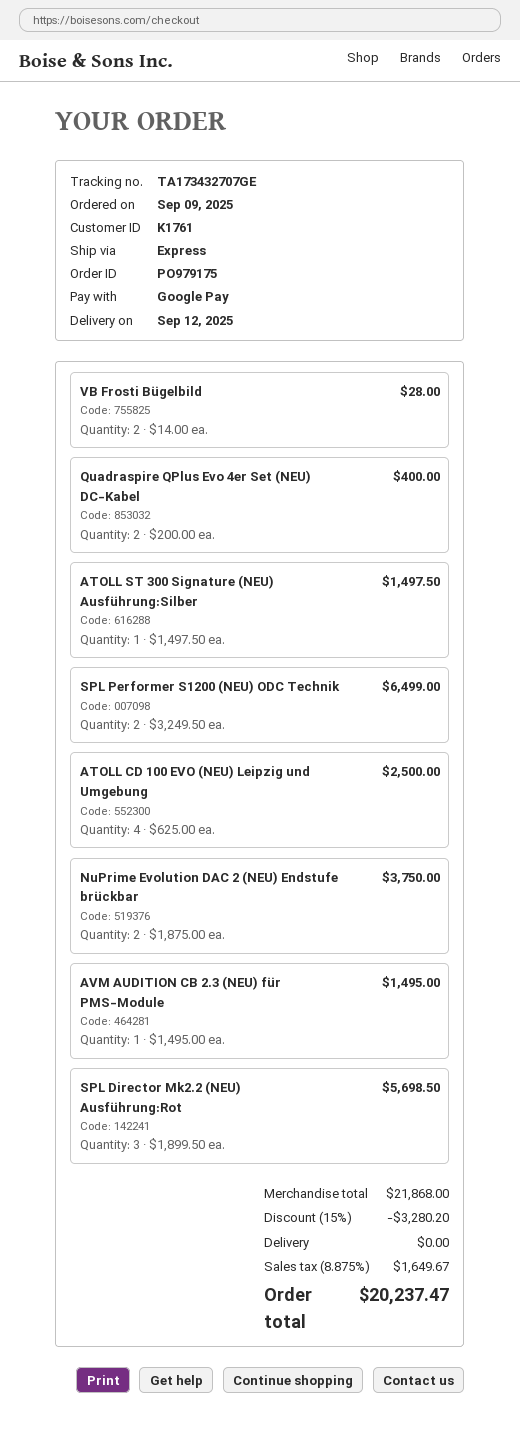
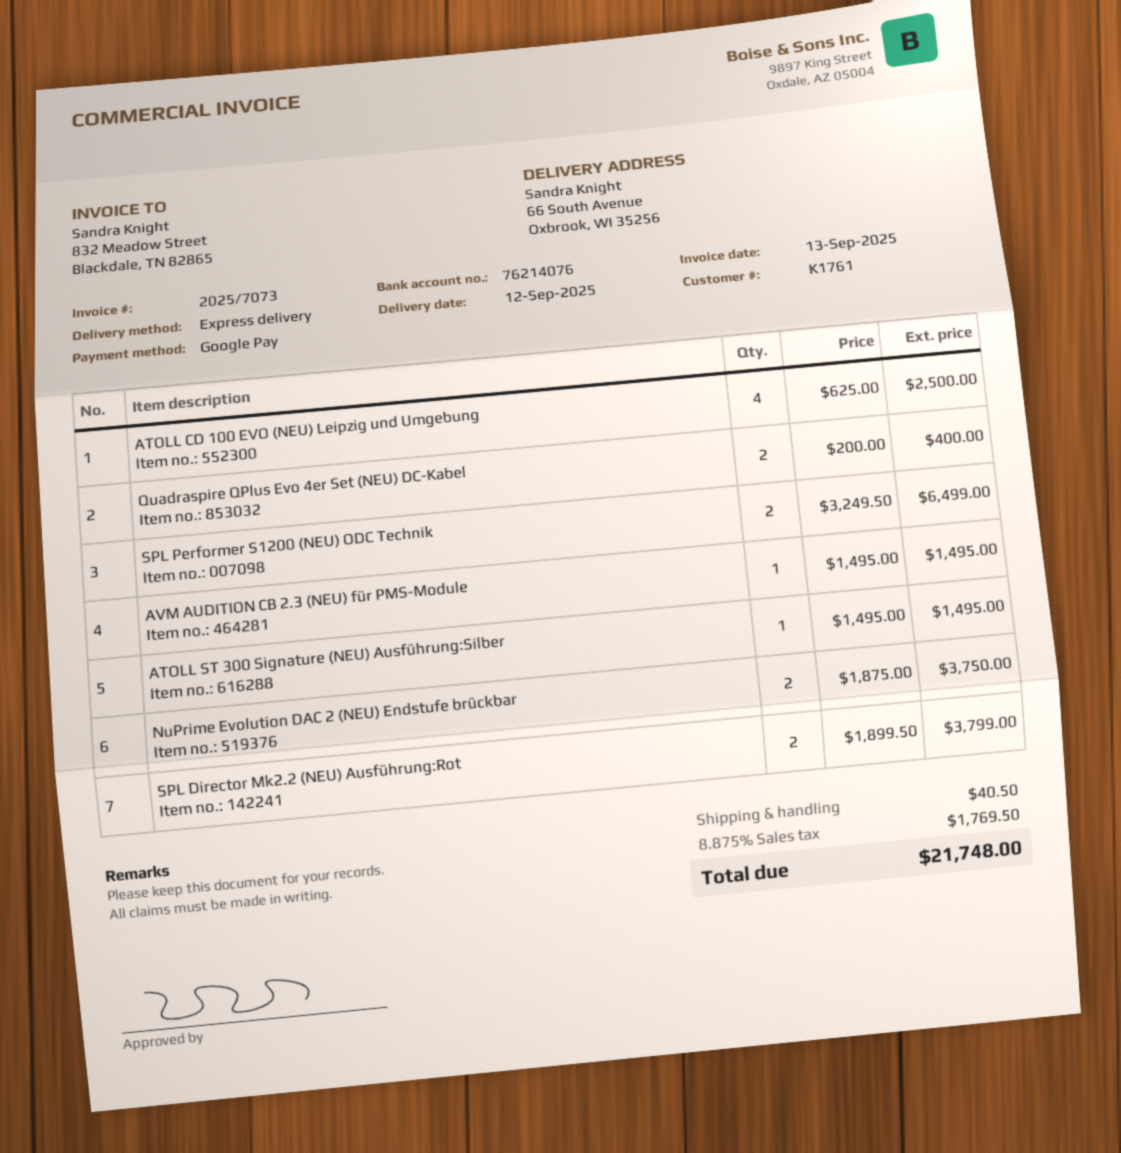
VB Frosti Bügelbild: 2 x 14.00 = 28.00 -> none
ATOLL ST 300 Signature (NEU) Ausführung:Silber: 1 x 1497.50 = 1497.50 -> 1 x 1495.00 = 1495.00
SPL Director Mk2.2 (NEU) Ausführung:Rot: 3 x 1899.50 = 5698.50 -> 2 x 1899.50 = 3799.00
discount: 15% = 3280.20 -> none
shipping: 0.00 -> 40.50
tax: 8.875% = 1649.67 -> 8.875% = 1769.50
total: 20237.47 -> 21748.00

